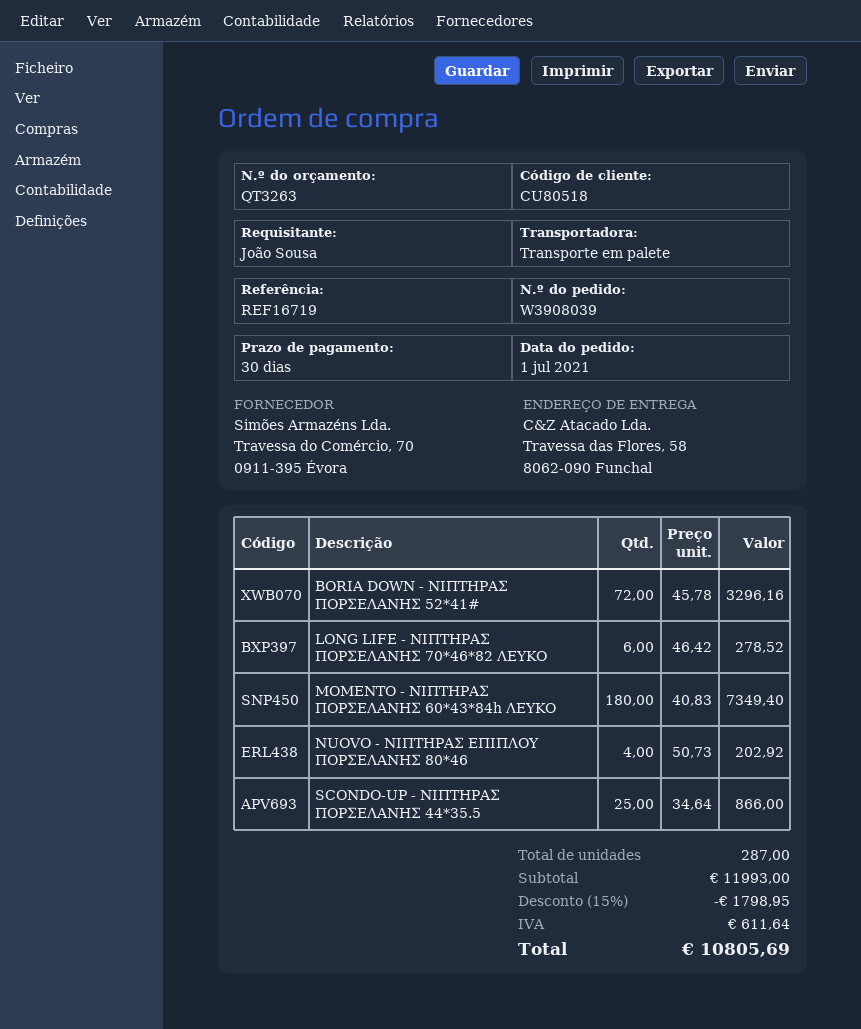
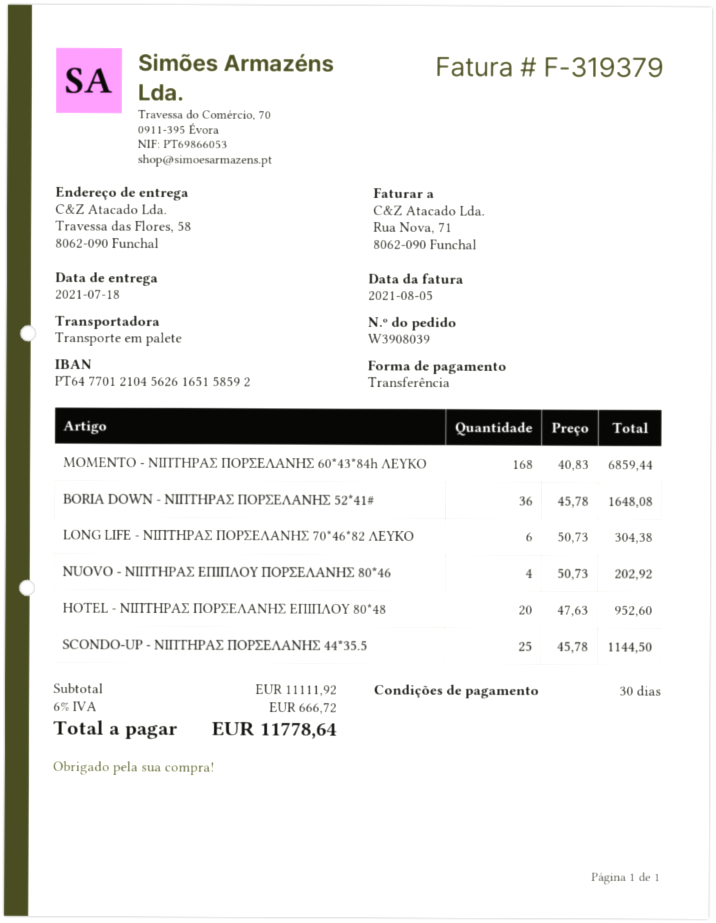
BORIA DOWN - ΝΙΠΤΗΡΑΣ ΠΟΡΣΕΛΑΝΗΣ 52*41#: 72 x 45.78 = 3296.16 -> 36 x 45.78 = 1648.08
LONG LIFE - ΝΙΠΤΗΡΑΣ ΠΟΡΣΕΛΑΝΗΣ 70*46*82 ΛΕΥΚΟ: 6 x 46.42 = 278.52 -> 6 x 50.73 = 304.38
MOMENTO - ΝΙΠΤΗΡΑΣ ΠΟΡΣΕΛΑΝΗΣ 60*43*84h ΛΕΥΚΟ: 180 x 40.83 = 7349.40 -> 168 x 40.83 = 6859.44
SCONDO-UP - ΝΙΠΤΗΡΑΣ ΠΟΡΣΕΛΑΝΗΣ 44*35.5: 25 x 34.64 = 866.00 -> 25 x 45.78 = 1144.50
HOTEL - ΝΙΠΤΗΡΑΣ ΠΟΡΣΕΛΑΝΗΣ ΕΠΙΠΛΟΥ 80*48: none -> 20 x 47.63 = 952.60
subtotal: 11993.00 -> 11111.92
discount: 15% = 1798.95 -> none
tax: 611.64 -> 666.72
total: 10805.69 -> 11778.64

